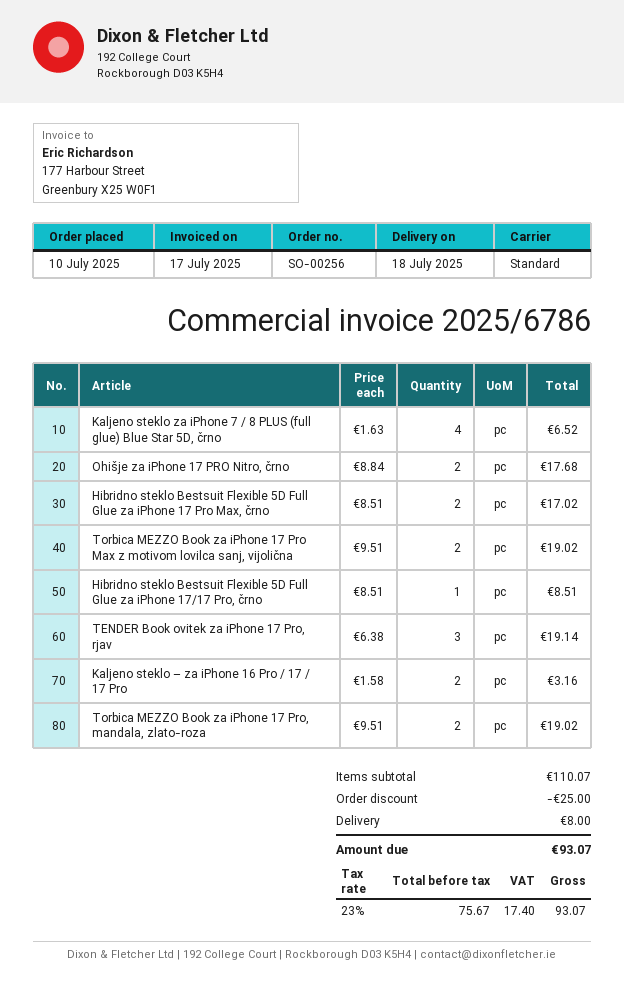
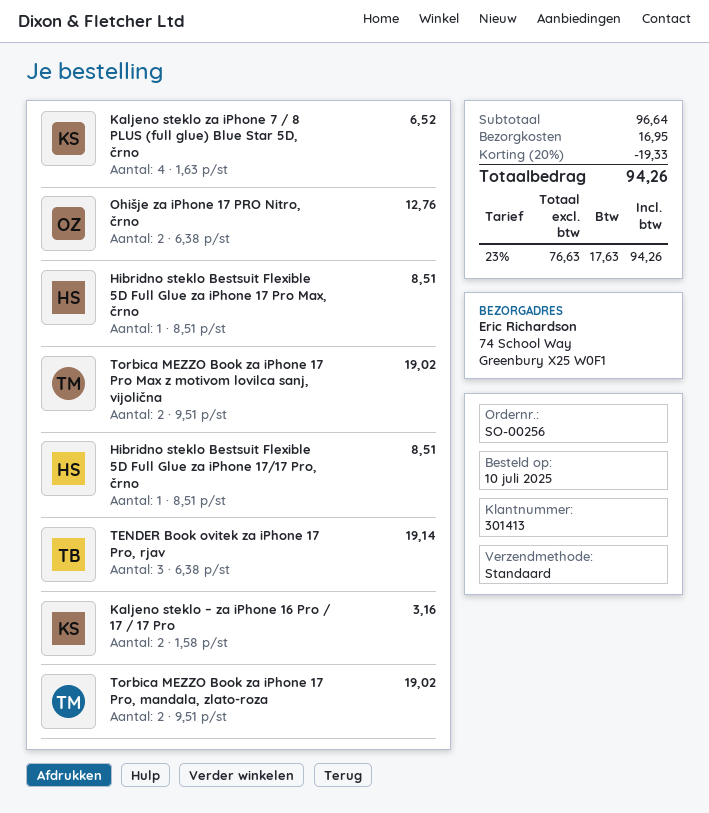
Ohišje za iPhone 17 PRO Nitro, črno: 2 x 8.84 = 17.68 -> 2 x 6.38 = 12.76
Hibridno steklo Bestsuit Flexible 5D Full Glue za iPhone 17 Pro Max, črno: 2 x 8.51 = 17.02 -> 1 x 8.51 = 8.51
subtotal: 110.07 -> 96.64
discount: 25.00 -> 19.33
shipping: 8.00 -> 16.95
net: 75.67 -> 76.63
tax: 23% = 17.40 -> 23% = 17.63
total: 93.07 -> 94.26

